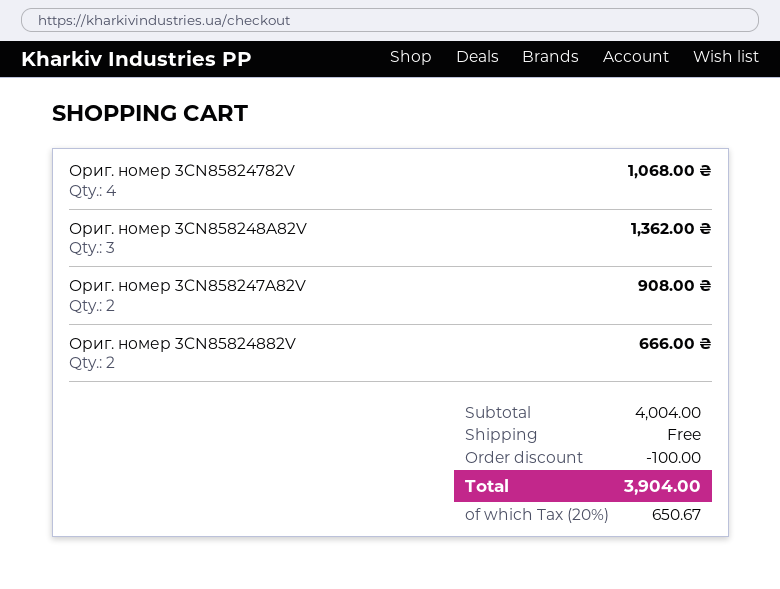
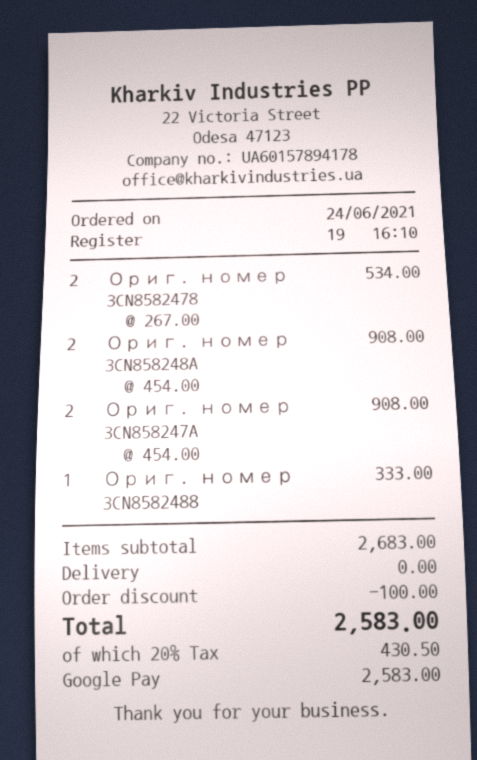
Ориг. номер 3CN85824782V: 4 for 1068.00 -> 2 for 534.00
Ориг. номер 3CN858248A82V: 3 for 1362.00 -> 2 for 908.00
Ориг. номер 3CN85824882V: 2 for 666.00 -> 1 for 333.00
subtotal: 4004.00 -> 2683.00
tax: 20% = 650.67 -> 20% = 430.50
total: 3904.00 -> 2583.00

